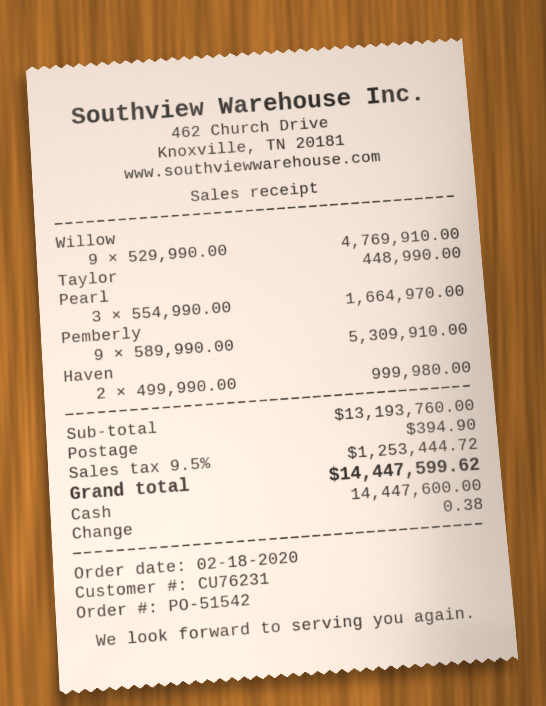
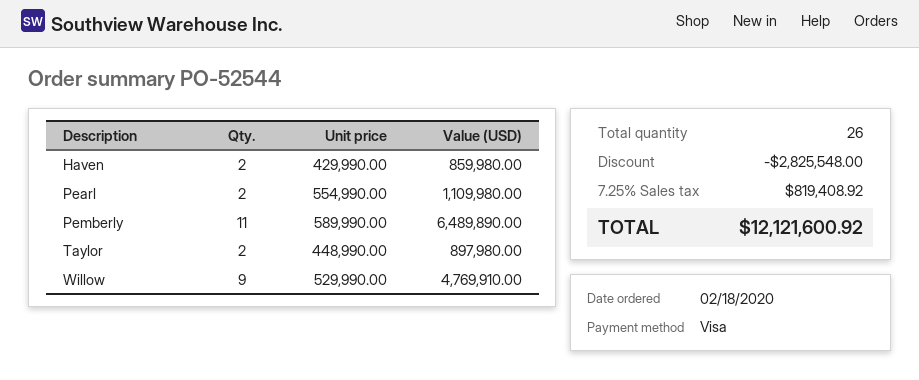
order number: PO-51542 -> PO-52544
payment method: cash -> Visa
Taylor: 1 x 448990.00 = 448990.00 -> 2 x 448990.00 = 897980.00
Pearl: 3 x 554990.00 = 1664970.00 -> 2 x 554990.00 = 1109980.00
Pemberly: 9 x 589990.00 = 5309910.00 -> 11 x 589990.00 = 6489890.00
Haven: 2 x 499990.00 = 999980.00 -> 2 x 429990.00 = 859980.00
discount: none -> 2825548.00
shipping: 394.90 -> none
tax: 9.5% = 1253444.72 -> 7.25% = 819408.92
total: 14447599.62 -> 12121600.92

